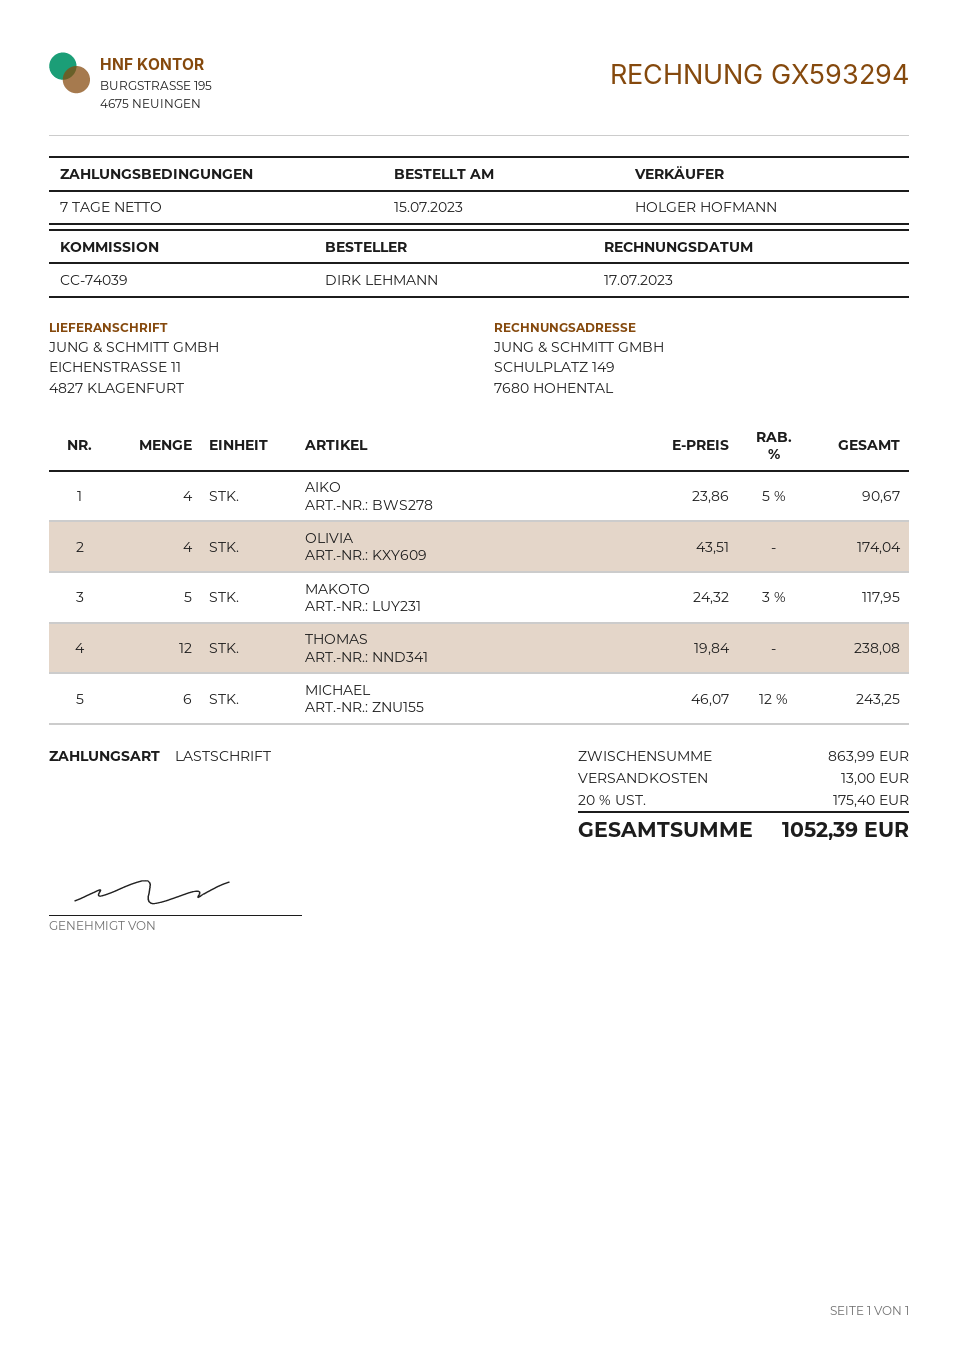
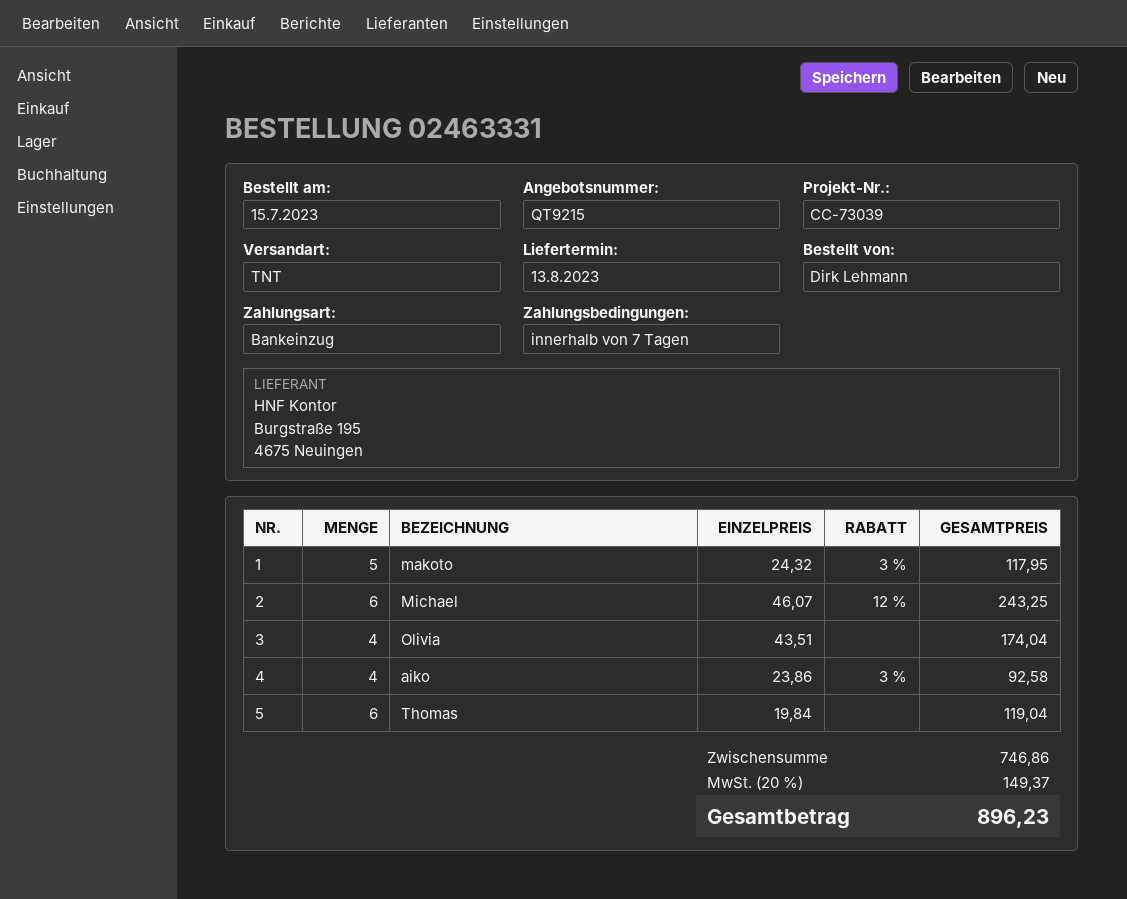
reference: CC-74039 -> CC-73039
AIKO: 4 x 23.86 - 5% = 90.67 -> 4 x 23.86 - 3% = 92.58
THOMAS: 12 x 19.84 = 238.08 -> 6 x 19.84 = 119.04
subtotal: 863.99 -> 746.86
shipping: 13.00 -> none
tax: 20% = 175.40 -> 20% = 149.37
total: 1052.39 -> 896.23

